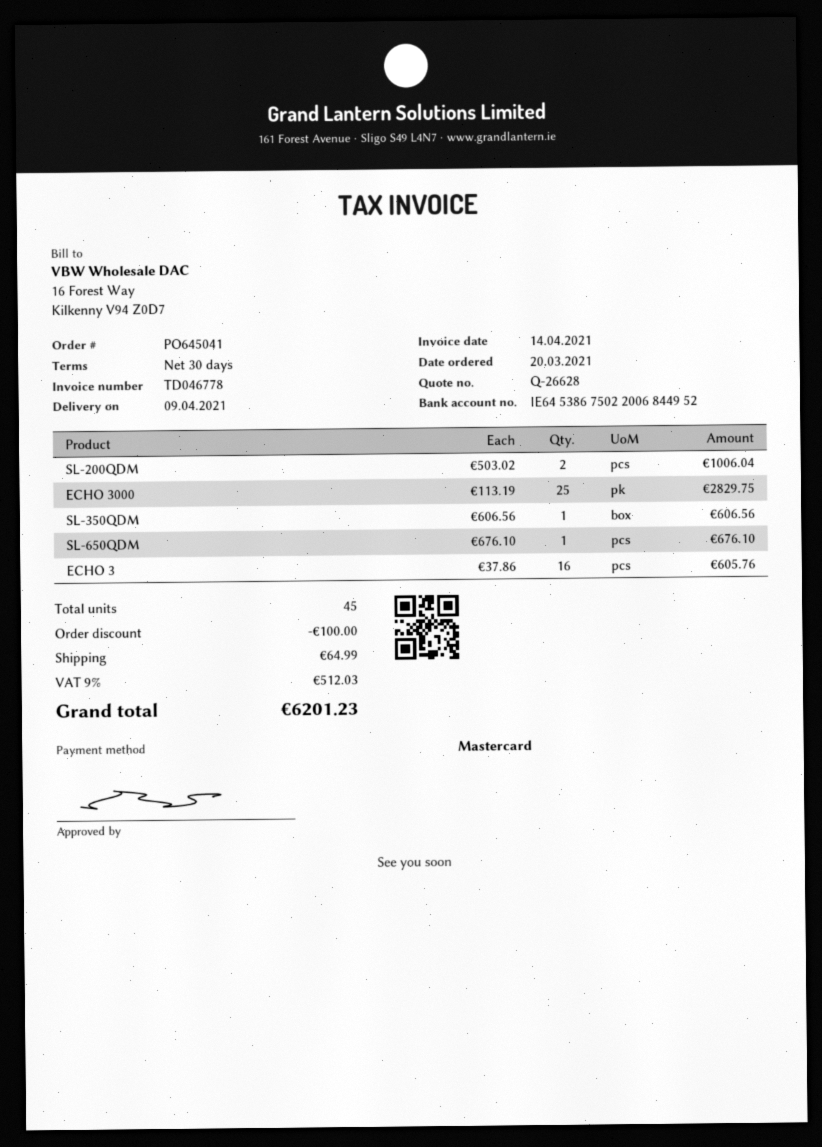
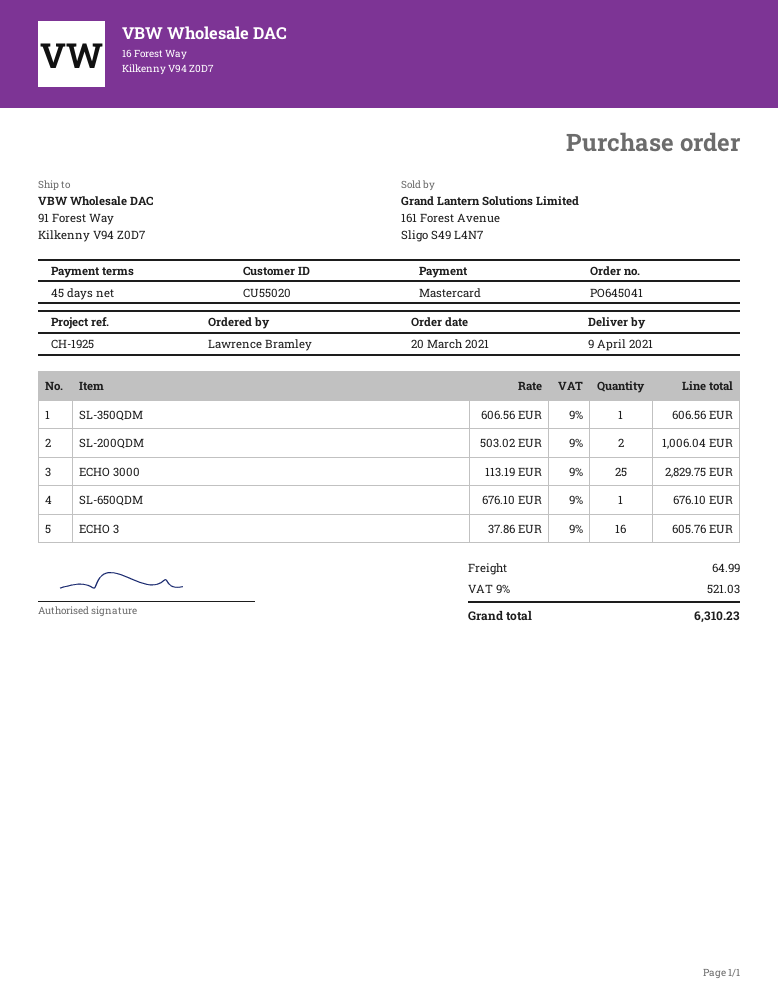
payment terms: 30 days -> 45 days
discount: 100.00 -> none
tax: 9% = 512.03 -> 9% = 521.03
total: 6201.23 -> 6310.23

